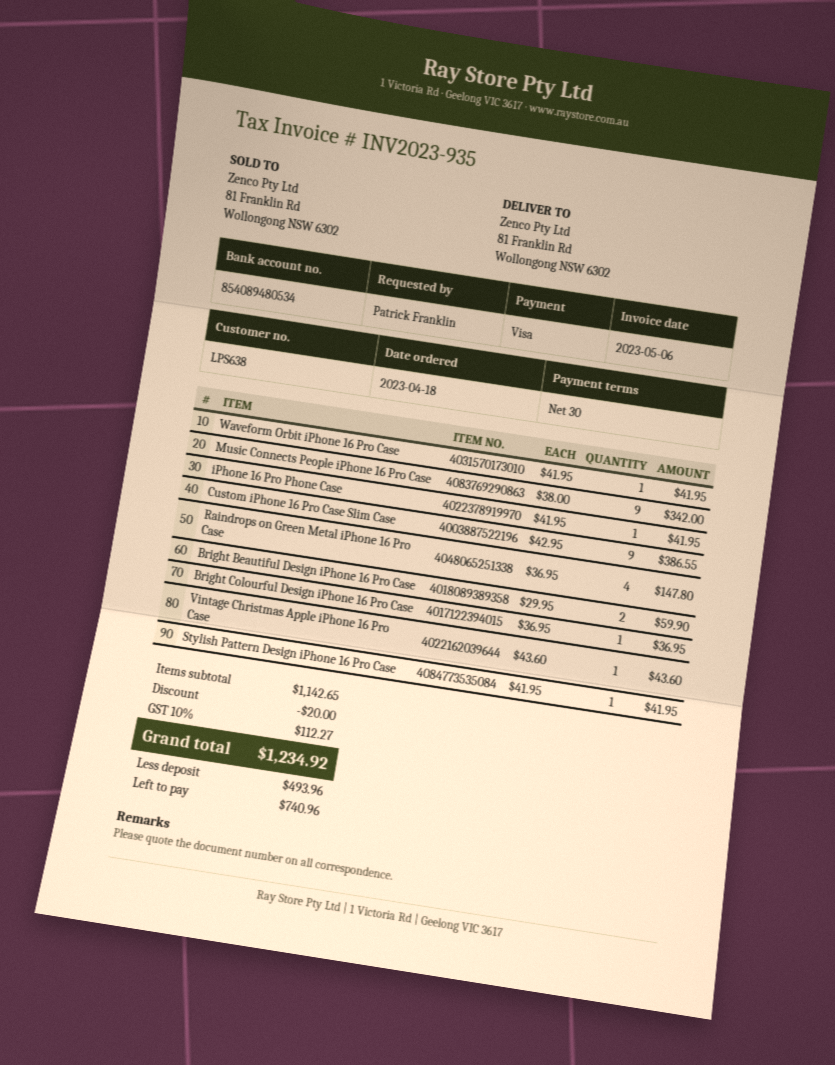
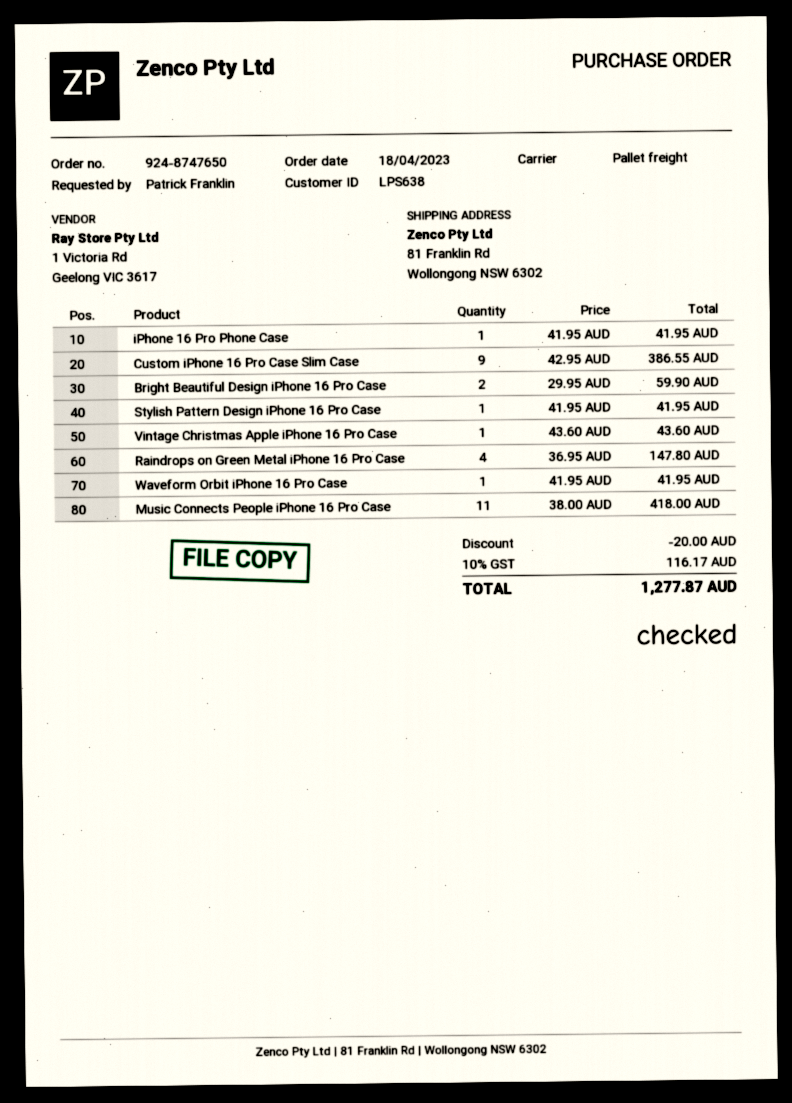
Music Connects People iPhone 16 Pro Case: 9 x 38.00 = 342.00 -> 11 x 38.00 = 418.00
Bright Colourful Design iPhone 16 Pro Case: 1 x 36.95 = 36.95 -> none
tax: 10% = 112.27 -> 10% = 116.17
total: 1234.92 -> 1277.87

